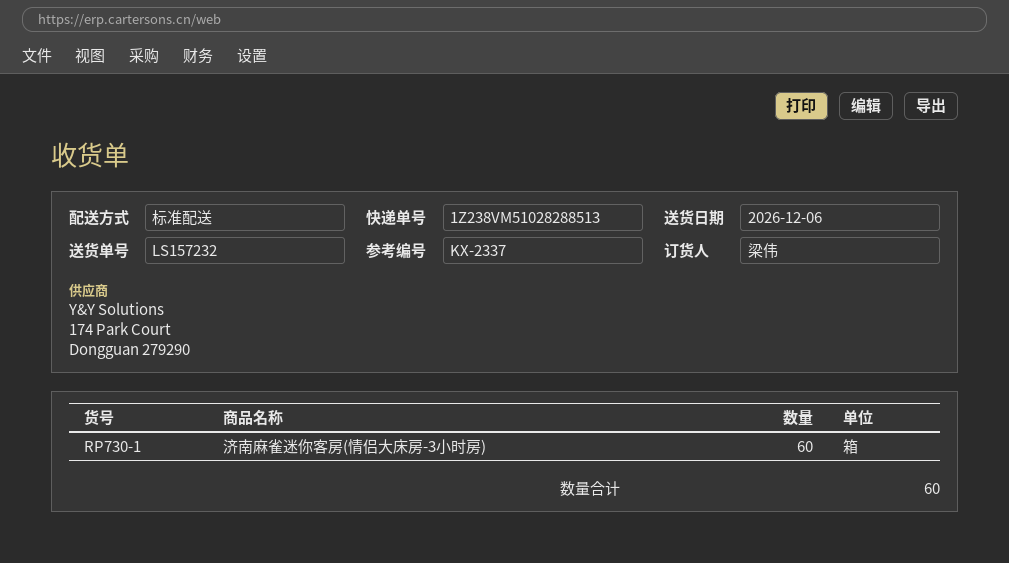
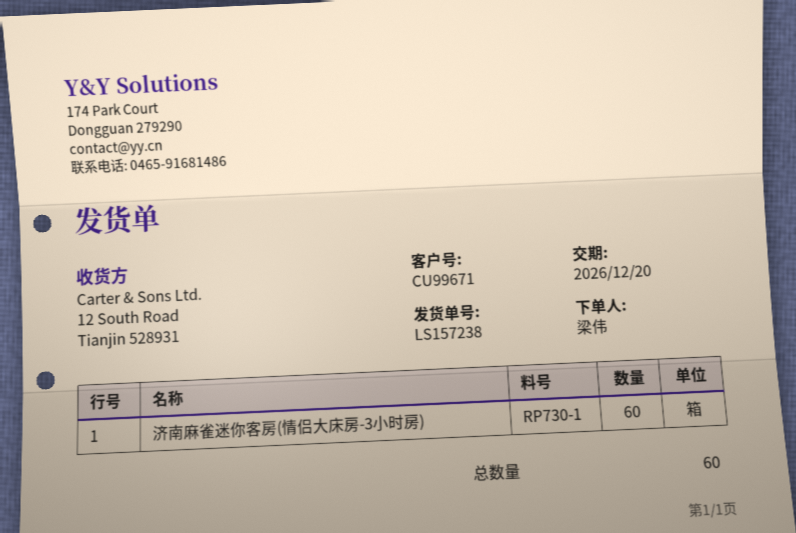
delivery note number: LS157232 -> LS157238
delivery date: 2026-12-06 -> 2026-12-20

